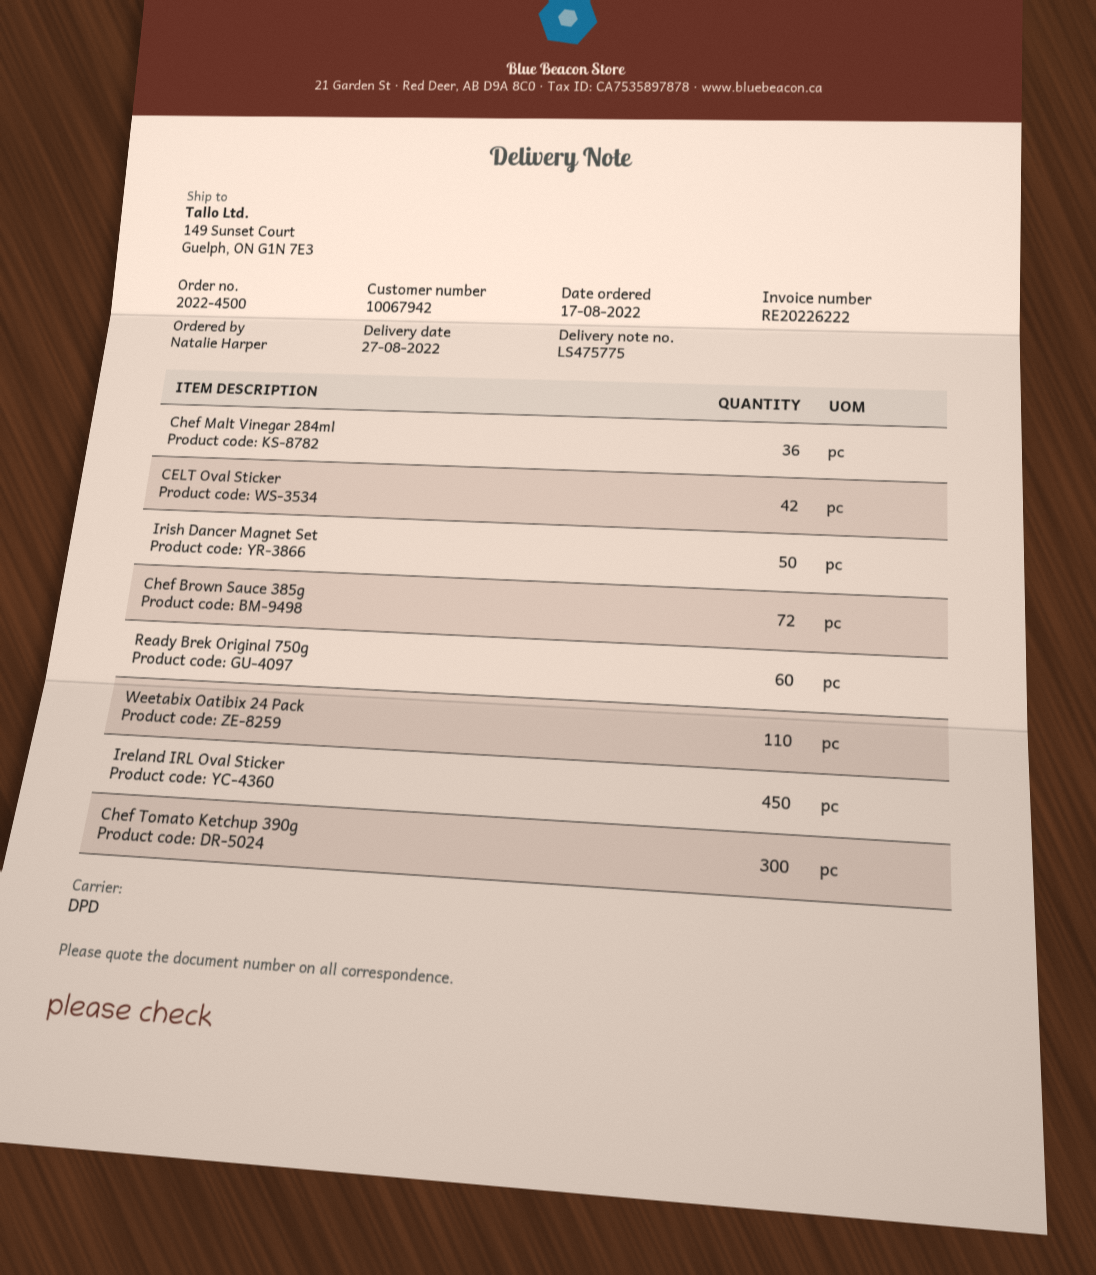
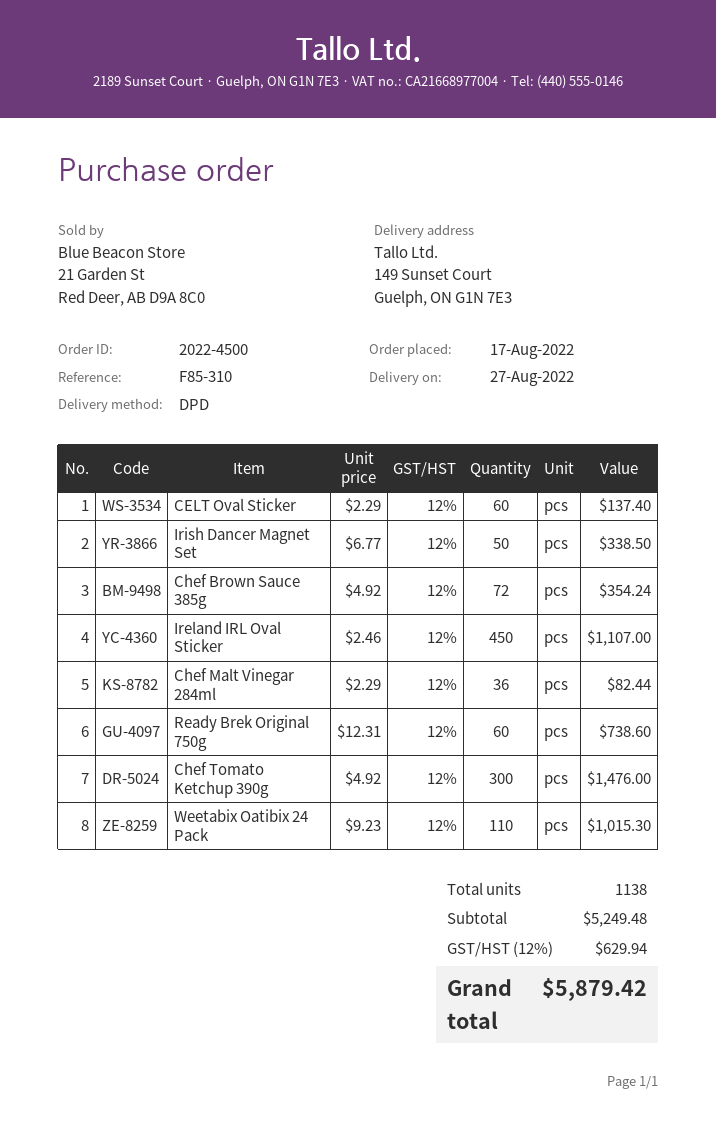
CELT Oval Sticker: 42 -> 60

